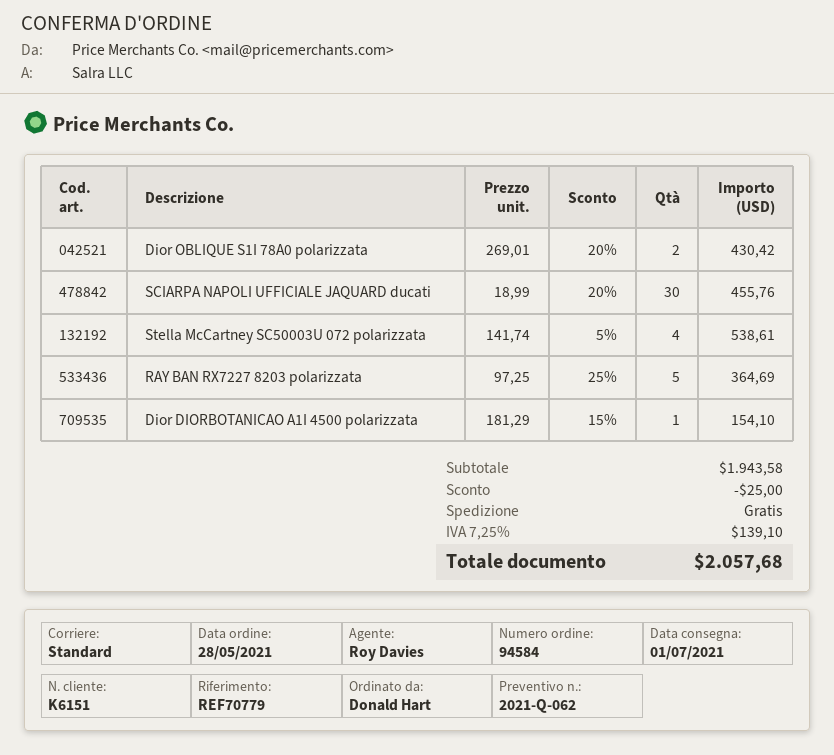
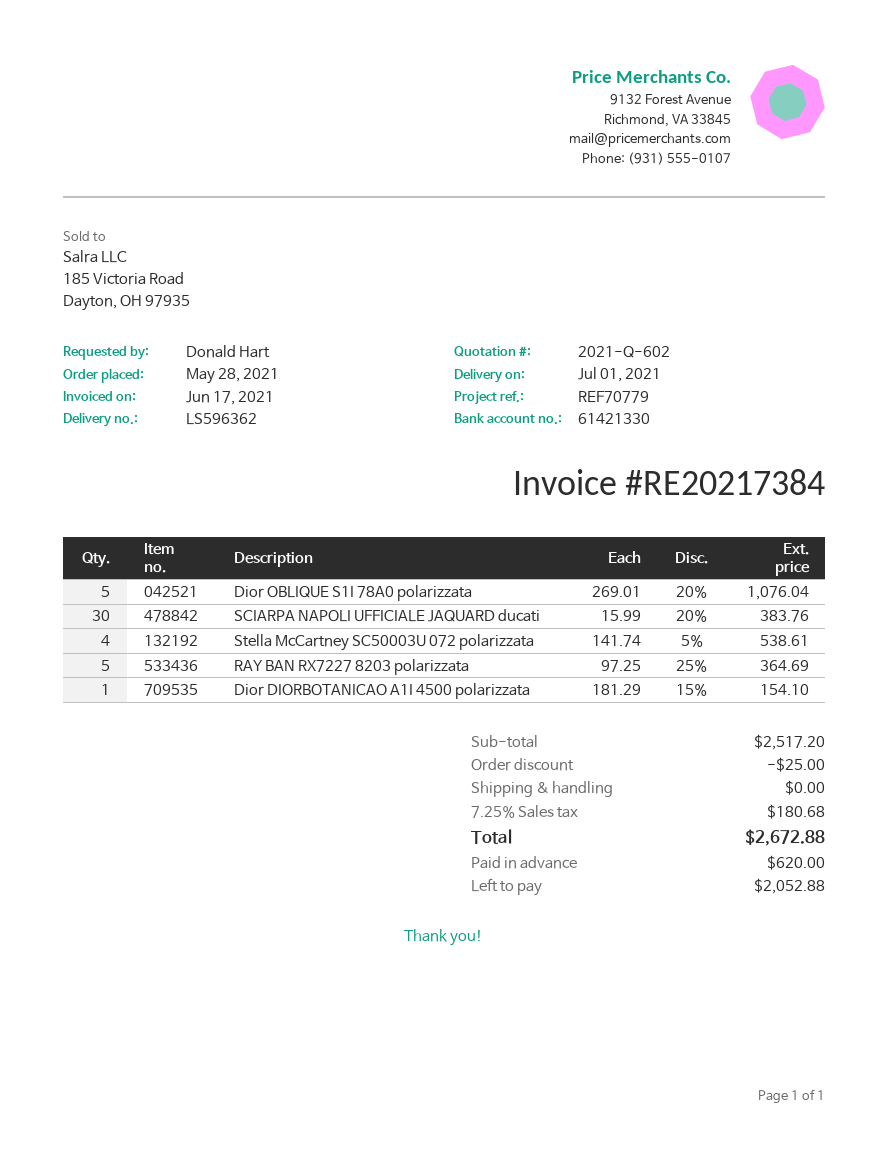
quote number: 2021-Q-062 -> 2021-Q-602
Dior OBLIQUE S1I 78A0 polarizzata: 2 x 269.01 - 20% = 430.42 -> 5 x 269.01 - 20% = 1076.04
SCIARPA NAPOLI UFFICIALE JAQUARD ducati: 30 x 18.99 - 20% = 455.76 -> 30 x 15.99 - 20% = 383.76
subtotal: 1943.58 -> 2517.20
tax: 7.25% = 139.10 -> 7.25% = 180.68
total: 2057.68 -> 2672.88

